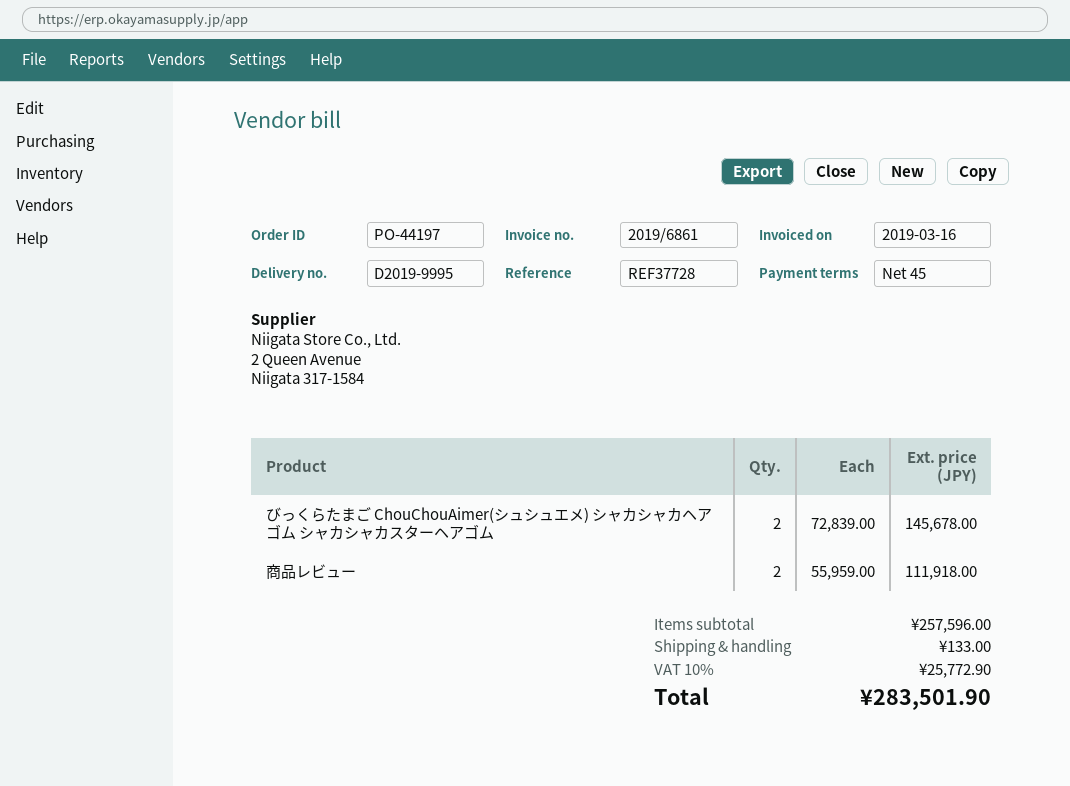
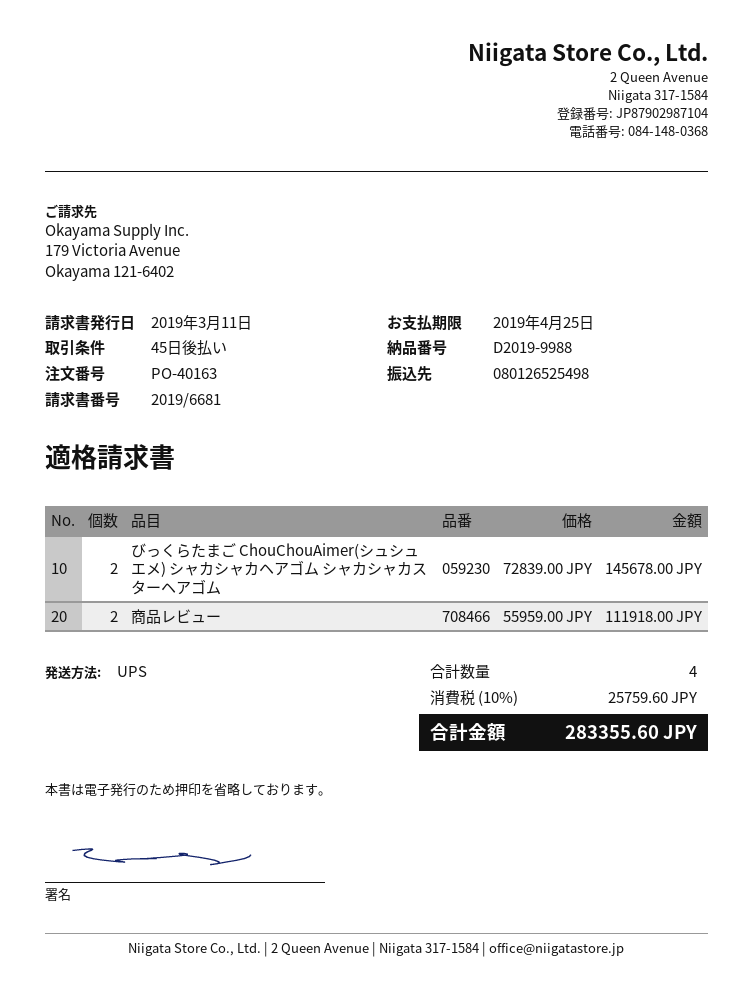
order number: PO-44197 -> PO-40163
delivery note number: D2019-9995 -> D2019-9988
invoice number: 2019/6861 -> 2019/6681
invoice date: 2019-03-16 -> 2019-03-11
shipping: 133.00 -> none
tax: 10% = 25772.90 -> 10% = 25759.60
total: 283501.90 -> 283355.60

